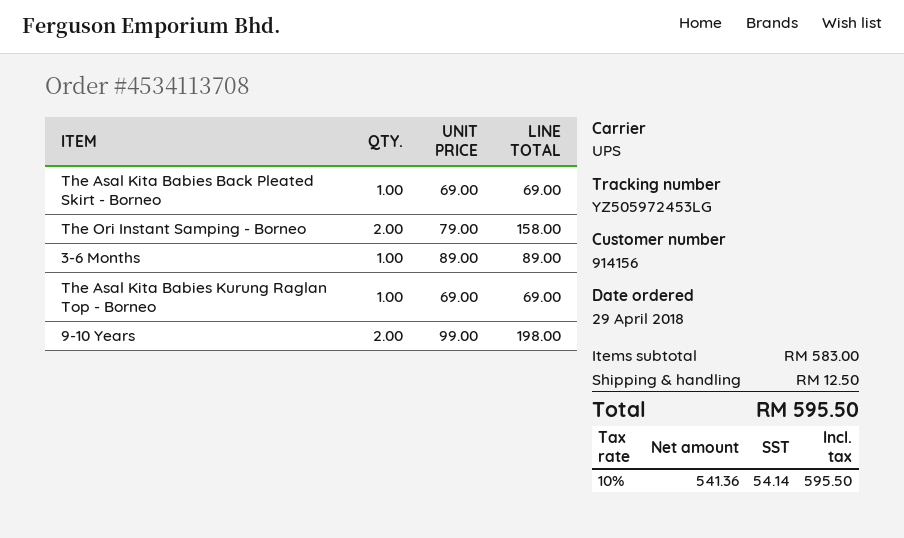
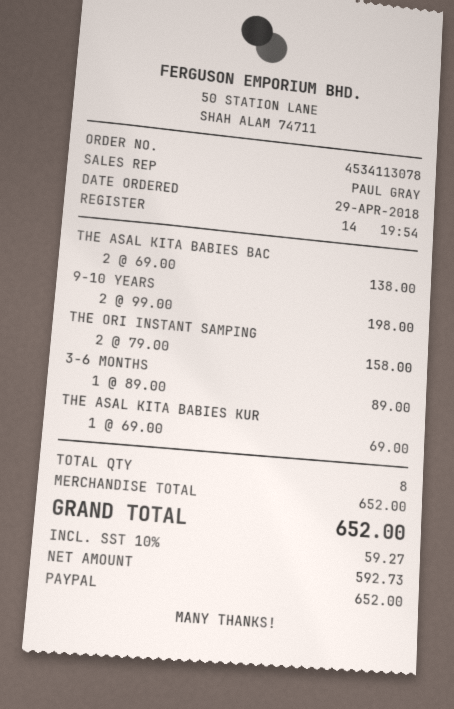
order number: 4534113708 -> 4534113078
The Asal Kita Babies Back Pleated Skirt - Borneo: 1 x 69.00 = 69.00 -> 2 x 69.00 = 138.00
subtotal: 583.00 -> 652.00
shipping: 12.50 -> none
net: 541.36 -> 592.73
tax: 10% = 54.14 -> 10% = 59.27
total: 595.50 -> 652.00

